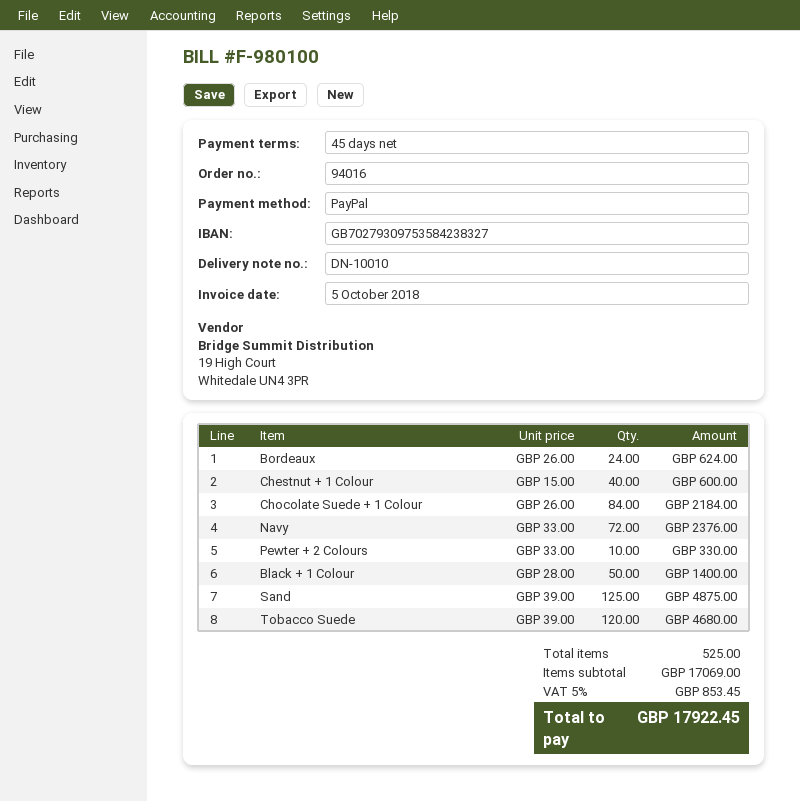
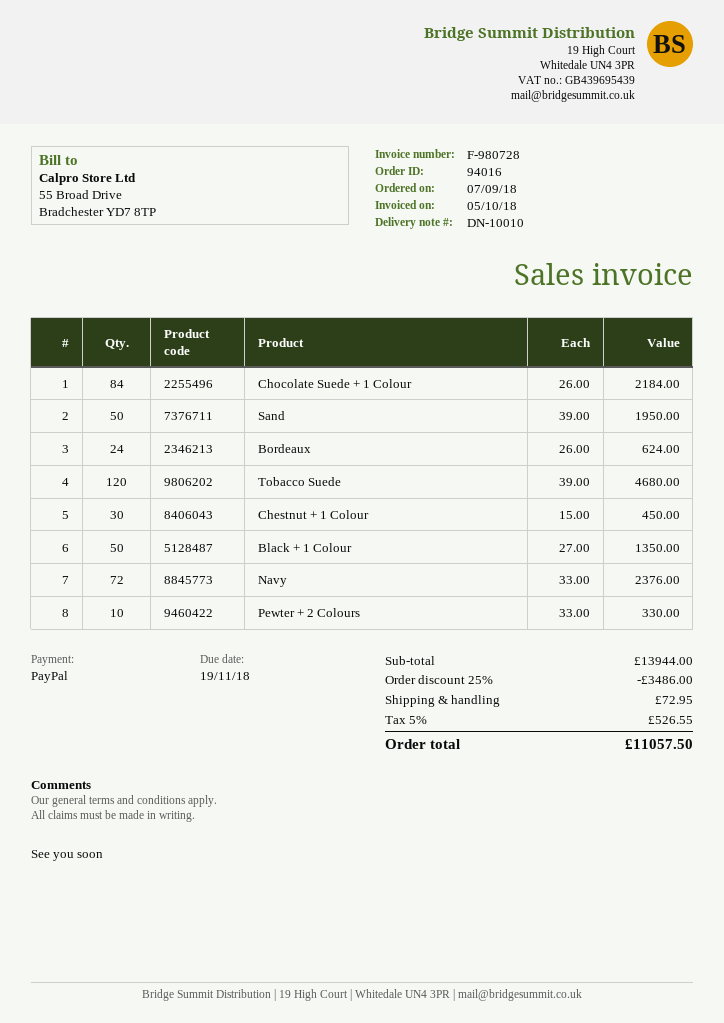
invoice number: F-980100 -> F-980728
Chestnut + 1 Colour: 40 x 15.00 = 600.00 -> 30 x 15.00 = 450.00
Black + 1 Colour: 50 x 28.00 = 1400.00 -> 50 x 27.00 = 1350.00
Sand: 125 x 39.00 = 4875.00 -> 50 x 39.00 = 1950.00
subtotal: 17069.00 -> 13944.00
discount: none -> 25% = 3486.00
shipping: none -> 72.95
tax: 5% = 853.45 -> 5% = 526.55
total: 17922.45 -> 11057.50

